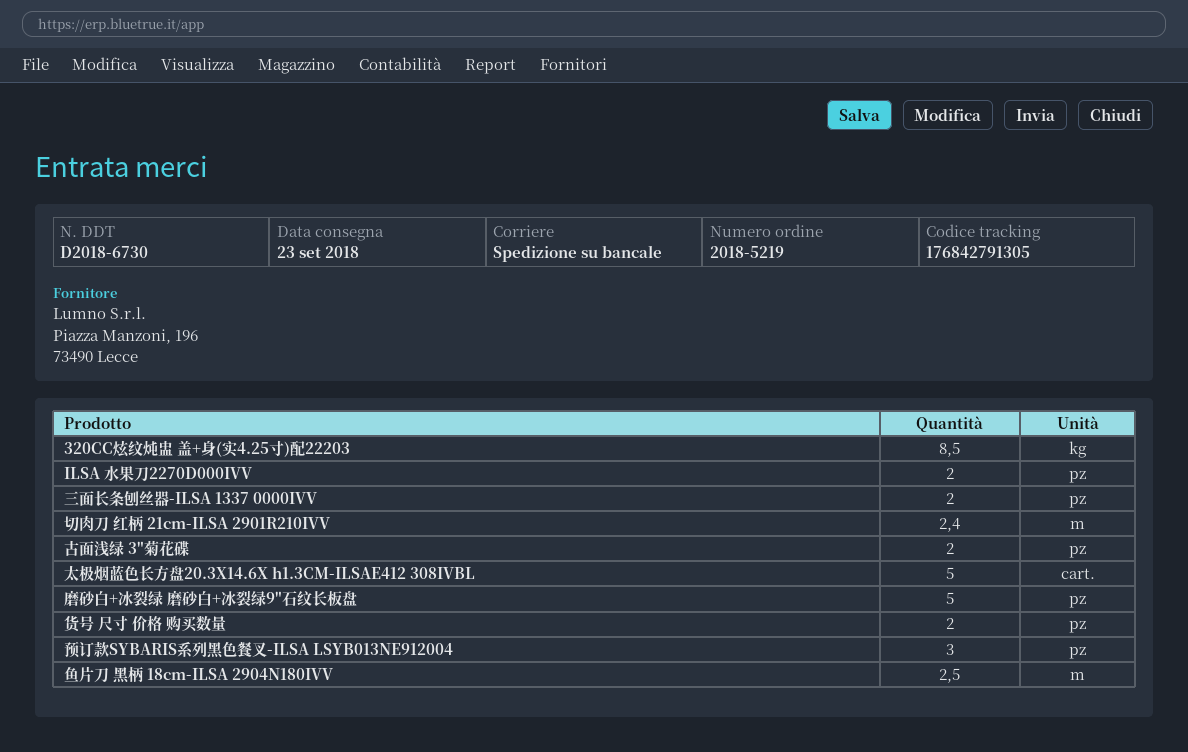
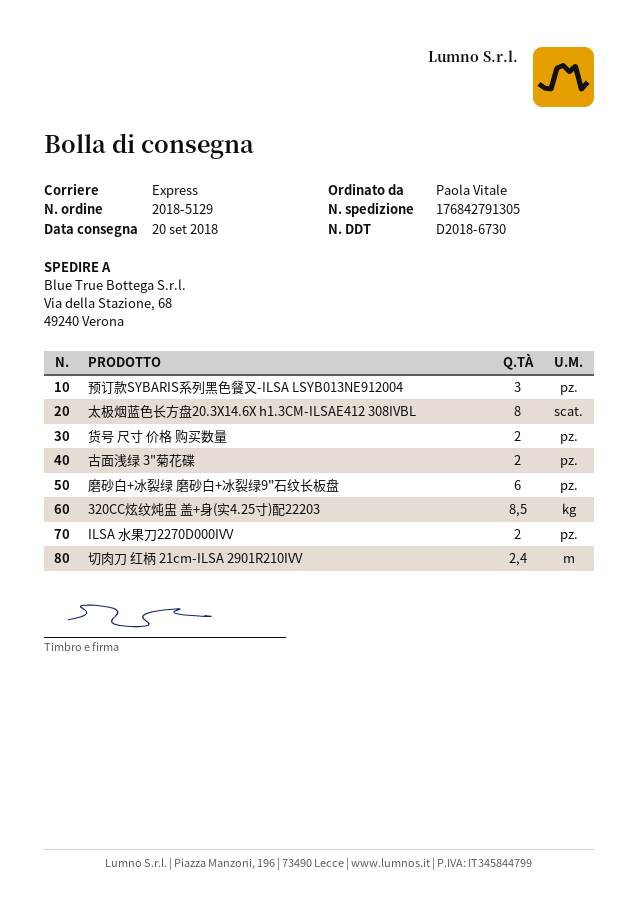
order number: 2018-5219 -> 2018-5129
delivery date: 2018-09-23 -> 2018-09-20
shipping method: pallet freight -> express
三面长条刨丝器-ILSA 1337 0000IVV: 2 -> none
太极烟蓝色长方盘20.3X14.6X h1.3CM-ILSAE412 308IVBL: 5 -> 8
磨砂白+冰裂绿 磨砂白+冰裂绿9"石纹长板盘: 5 -> 6
鱼片刀 黑柄 18cm-ILSA 2904N180IVV: 2.5 -> none

